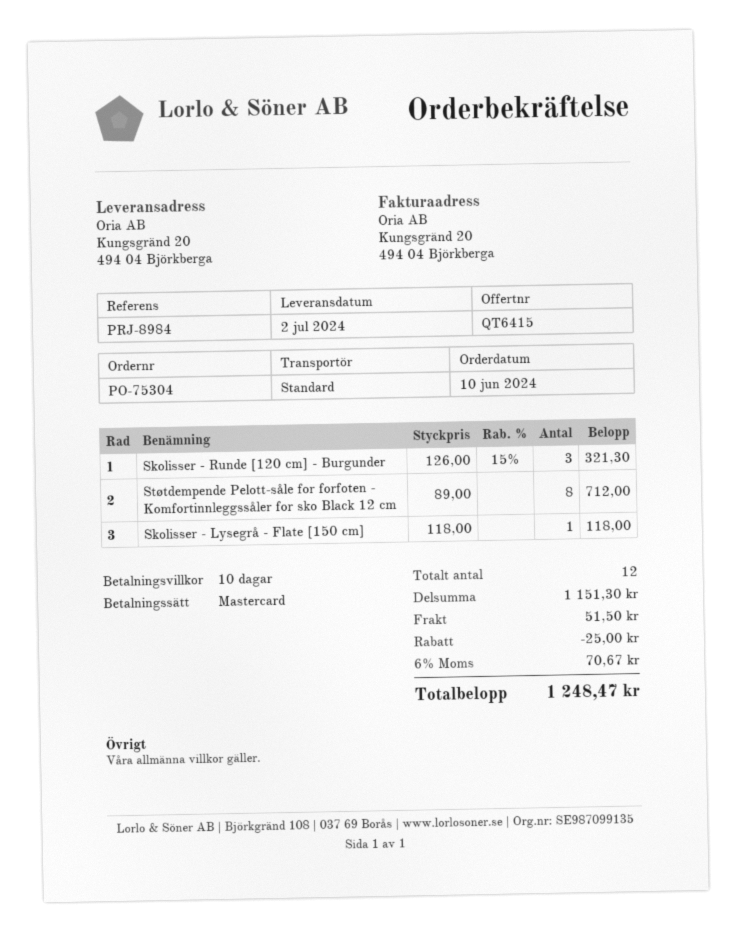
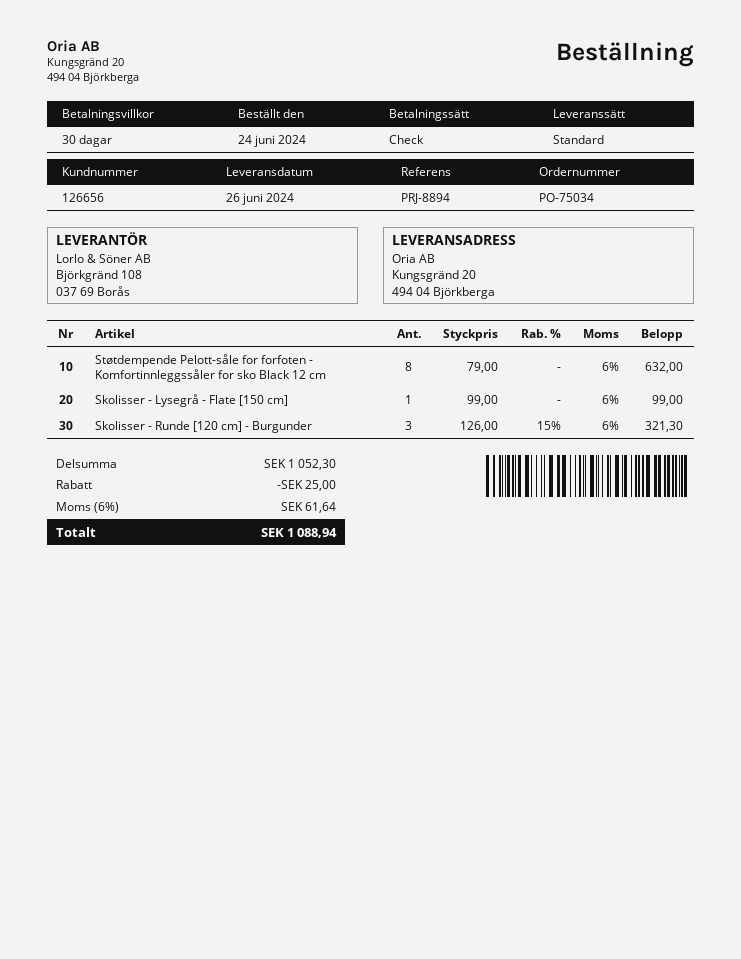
order number: PO-75304 -> PO-75034
order date: 2024-06-10 -> 2024-06-24
delivery date: 2024-07-02 -> 2024-06-26
payment terms: 10 days -> 30 days
reference: PRJ-8984 -> PRJ-8894
payment method: Mastercard -> cheque
Støtdempende Pelott-såle for forfoten - Komfortinnleggssåler for sko Black 12 cm: 8 x 89.00 = 712.00 -> 8 x 79.00 = 632.00
Skolisser - Lysegrå - Flate [150 cm]: 1 x 118.00 = 118.00 -> 1 x 99.00 = 99.00
subtotal: 1151.30 -> 1052.30
shipping: 51.50 -> none
tax: 6% = 70.67 -> 6% = 61.64
total: 1248.47 -> 1088.94

